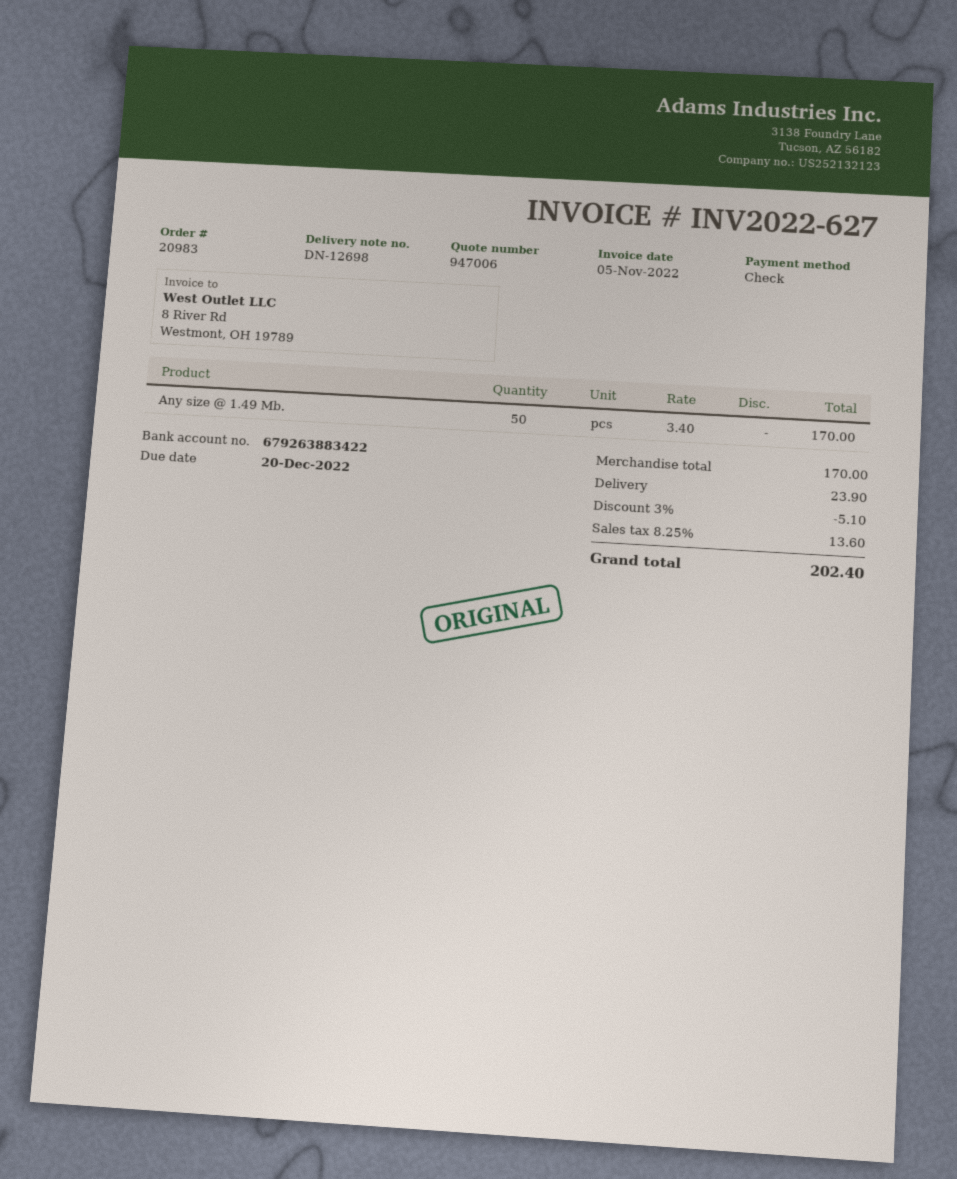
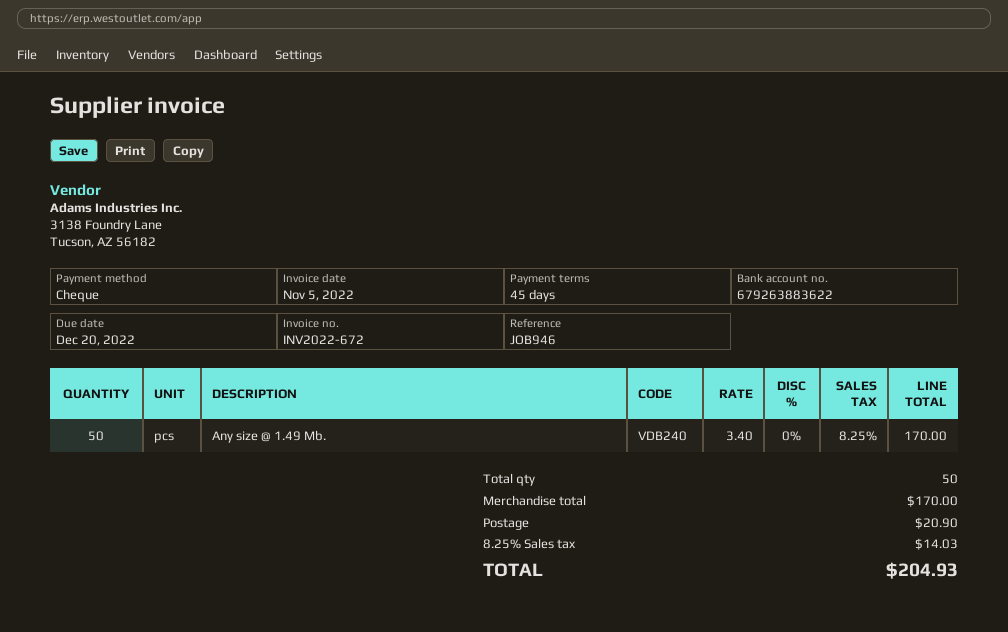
invoice number: INV2022-627 -> INV2022-672
bank account: 679263883422 -> 679263883622
discount: 3% = 5.10 -> none
shipping: 23.90 -> 20.90
tax: 8.25% = 13.60 -> 8.25% = 14.03
total: 202.40 -> 204.93

